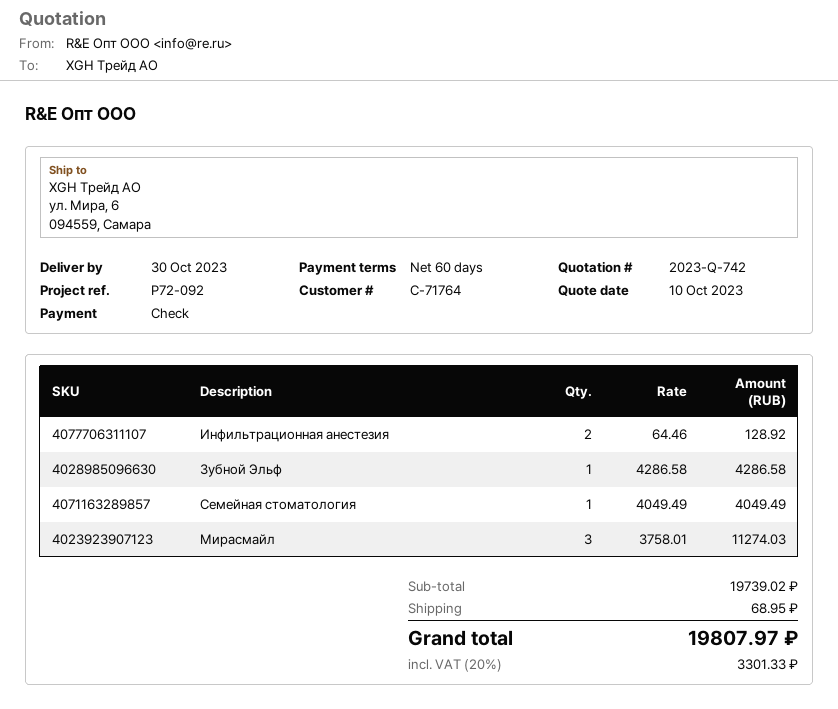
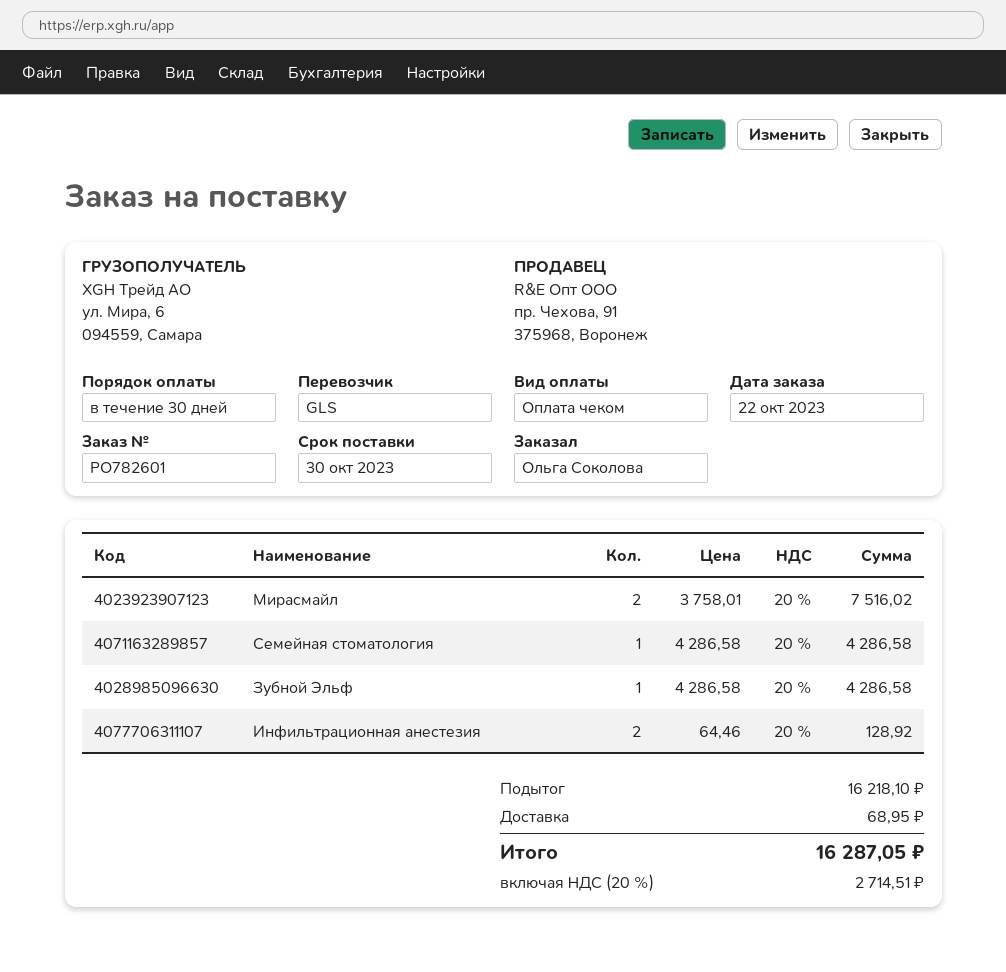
payment terms: 60 days -> 30 days
Семейная стоматология: 1 x 4049.49 = 4049.49 -> 1 x 4286.58 = 4286.58
Мирасмайл: 3 x 3758.01 = 11274.03 -> 2 x 3758.01 = 7516.02
subtotal: 19739.02 -> 16218.10
tax: 20% = 3301.33 -> 20% = 2714.51
total: 19807.97 -> 16287.05

